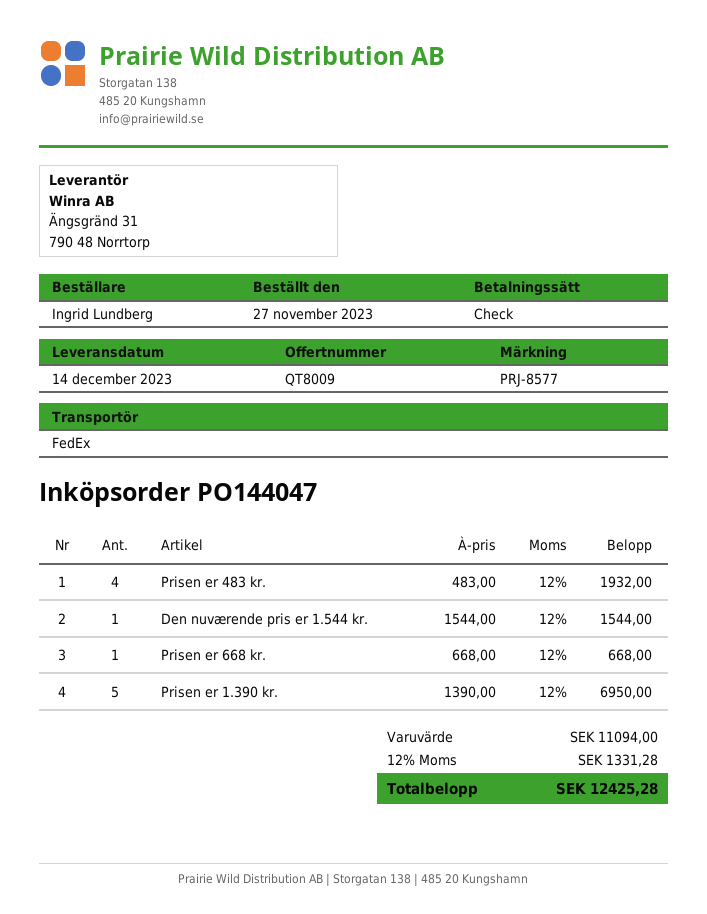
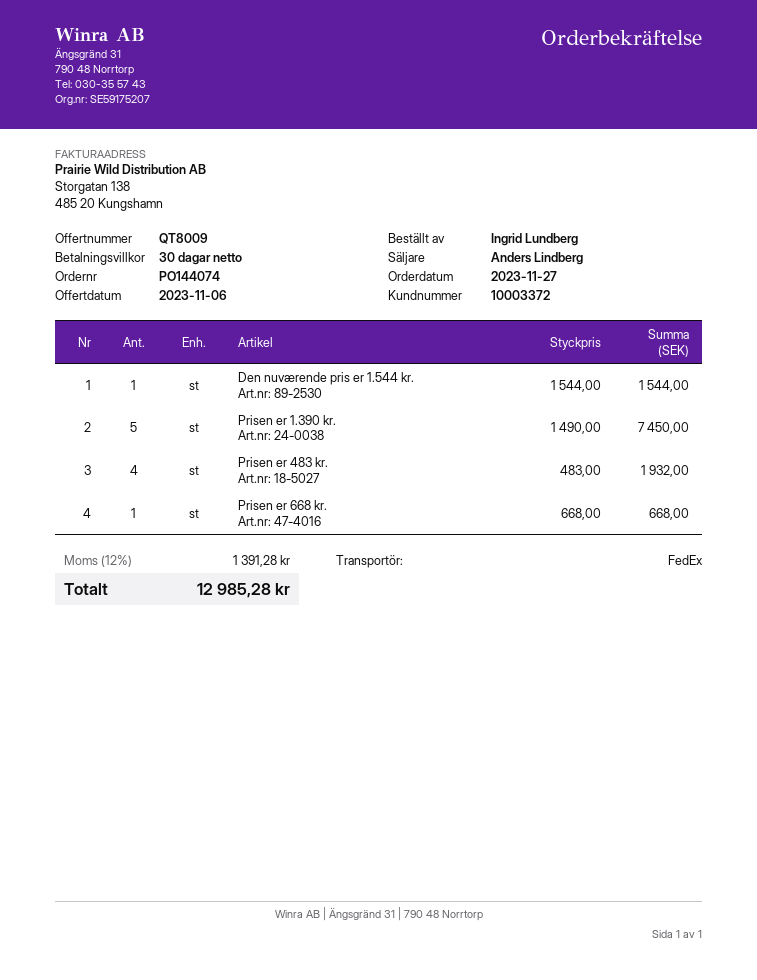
order number: PO144047 -> PO144074
Prisen er 1.390 kr.: 5 x 1390.00 = 6950.00 -> 5 x 1490.00 = 7450.00
tax: 12% = 1331.28 -> 12% = 1391.28
total: 12425.28 -> 12985.28

